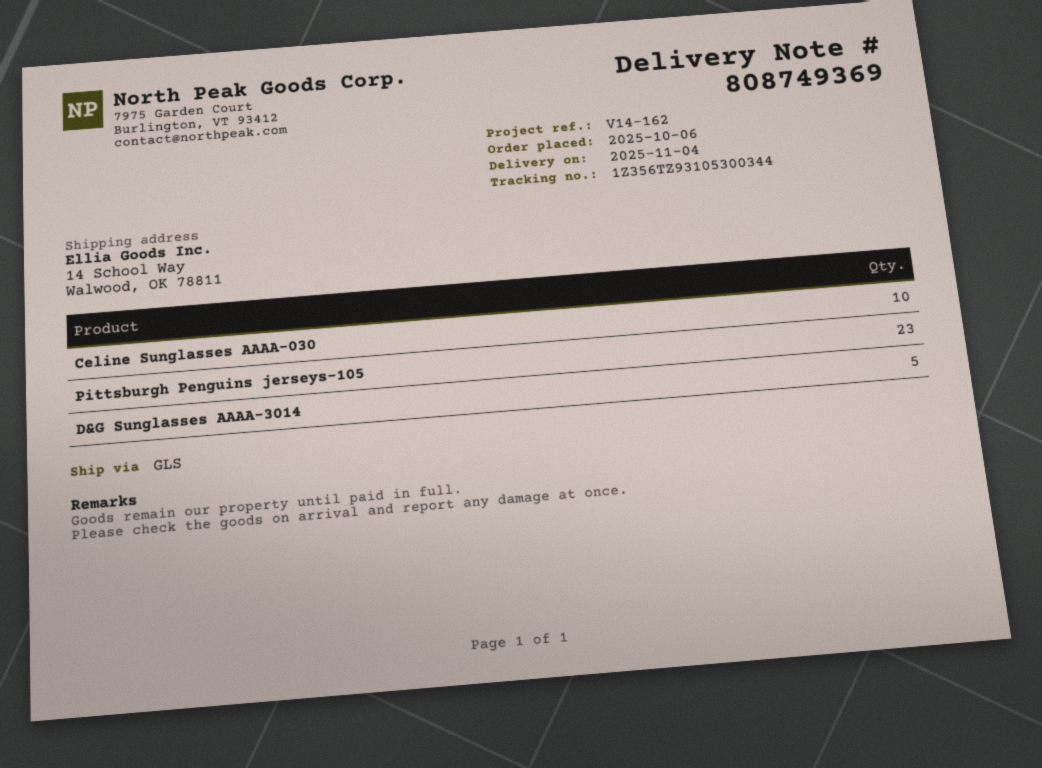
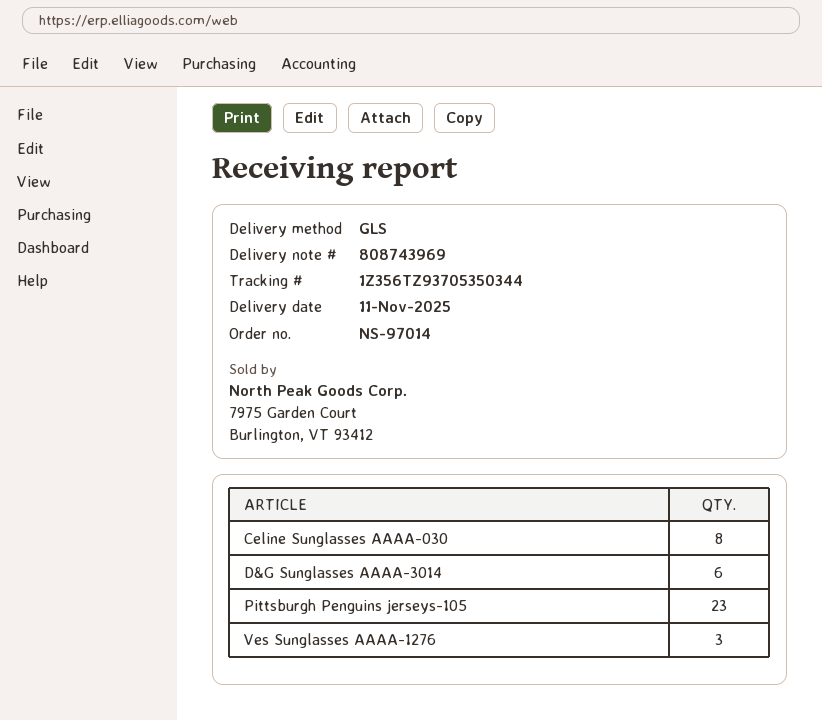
delivery note number: 808749369 -> 808743969
delivery date: 2025-11-04 -> 2025-11-11
tracking number: 1Z356TZ93105300344 -> 1Z356TZ93705350344
Celine Sunglasses AAAA-030: 10 -> 8
D&G Sunglasses AAAA-3014: 5 -> 6
Ves Sunglasses AAAA-1276: none -> 3

